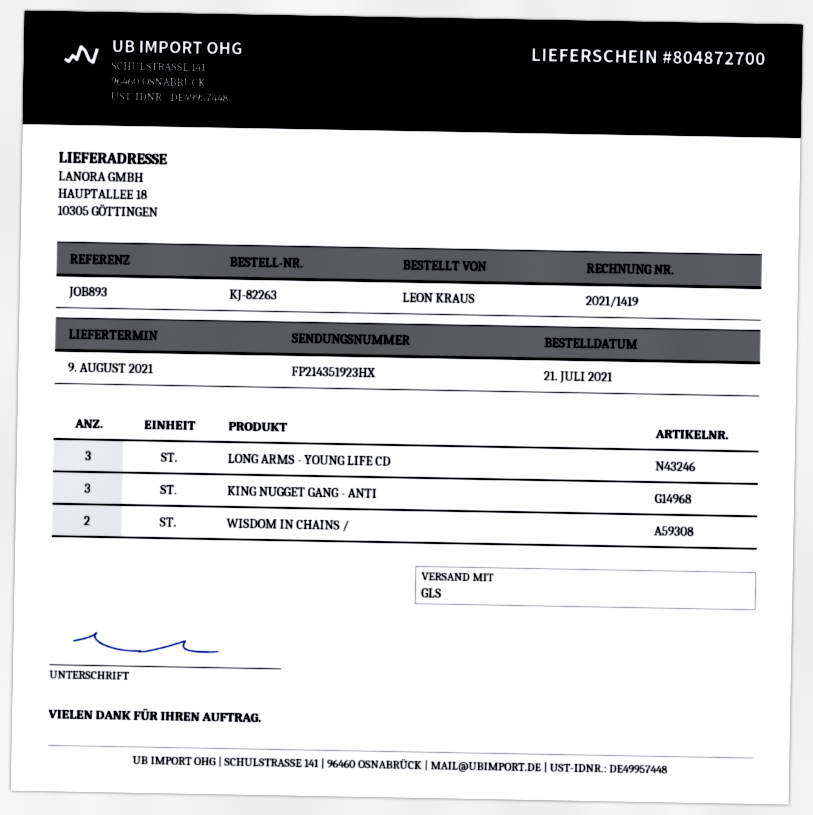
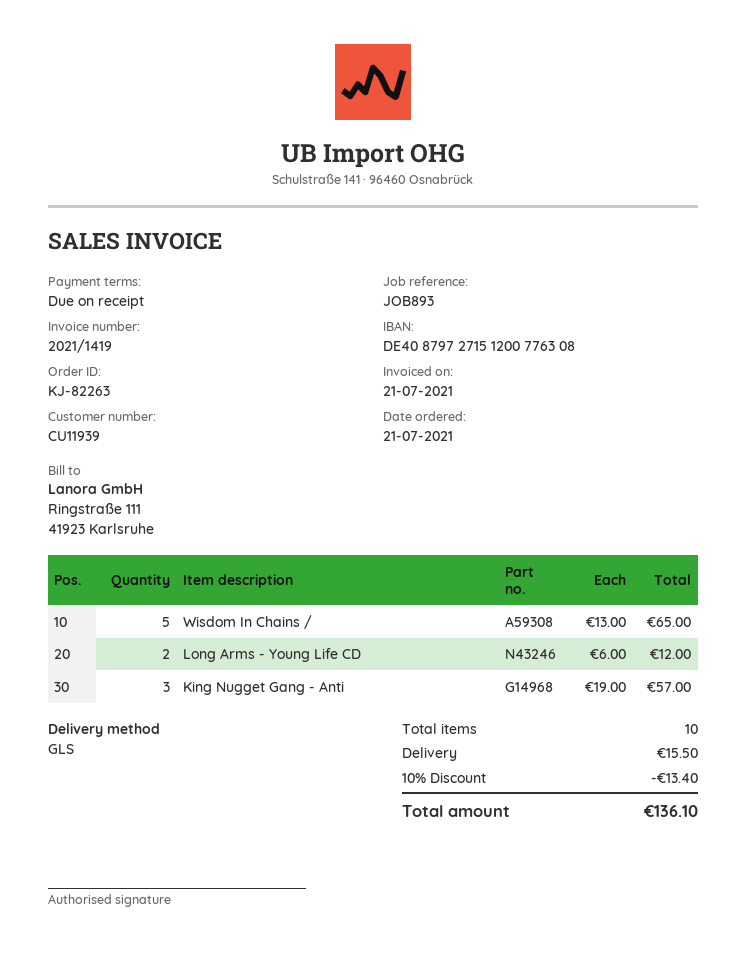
LONG ARMS - YOUNG LIFE CD: 3 -> 2
WISDOM IN CHAINS /: 2 -> 5

